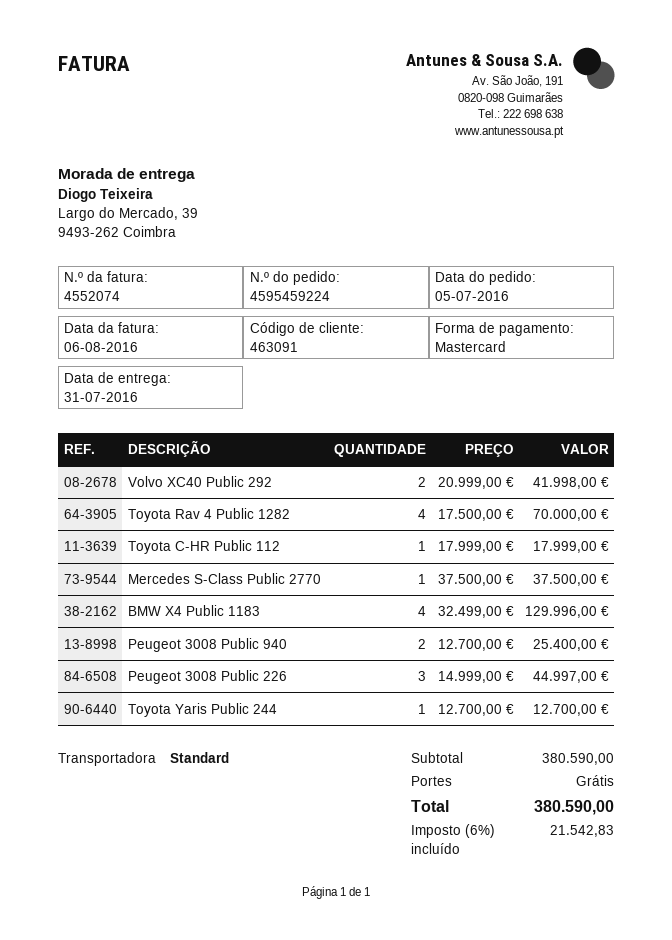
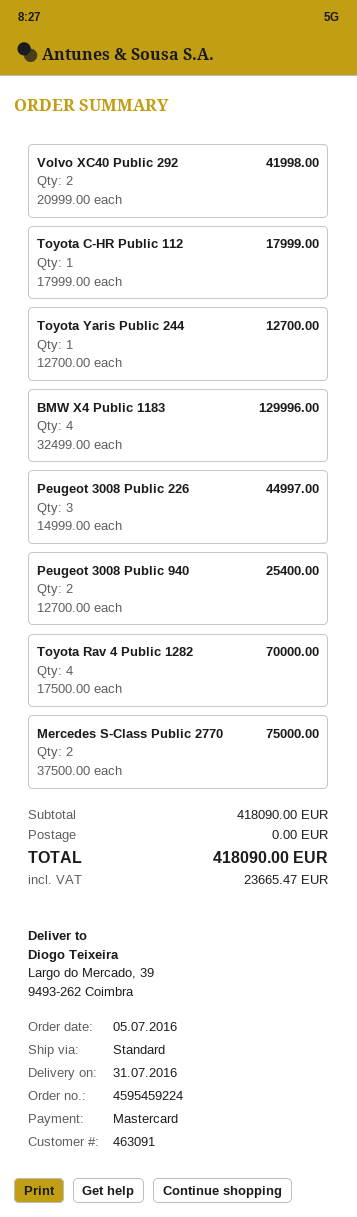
Mercedes S-Class Public 2770: 1 x 37500.00 = 37500.00 -> 2 x 37500.00 = 75000.00
subtotal: 380590.00 -> 418090.00
tax: 21542.83 -> 23665.47
total: 380590.00 -> 418090.00

